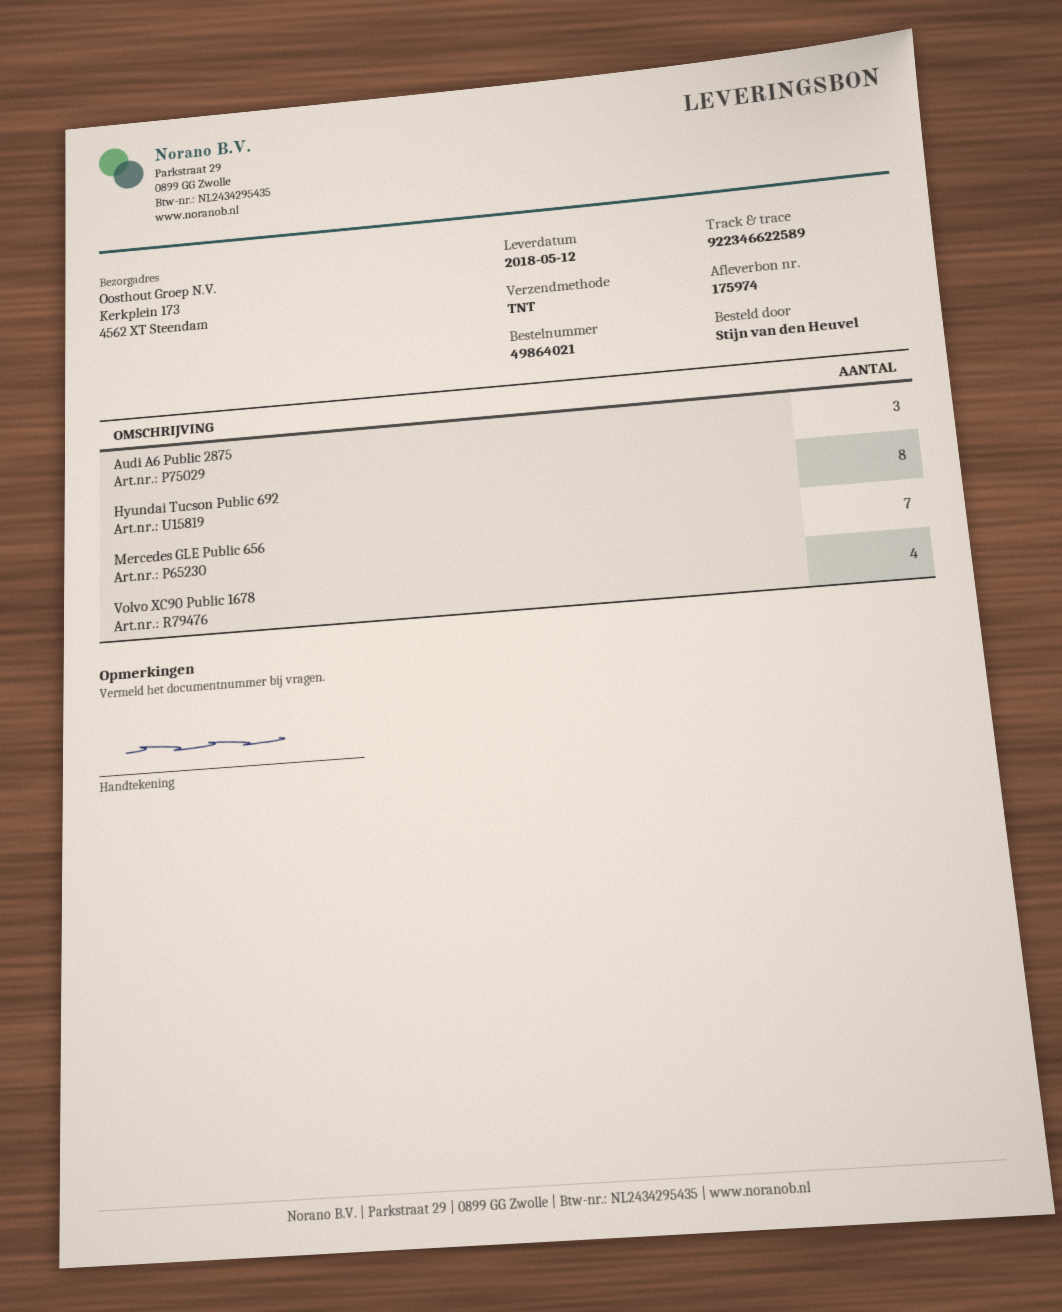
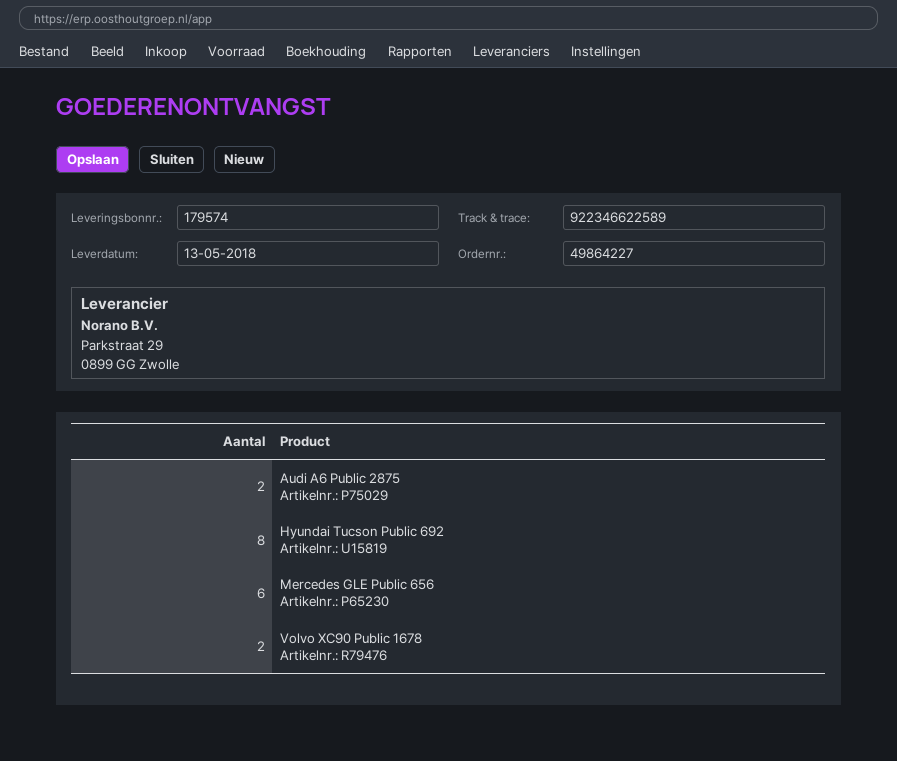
order number: 49864021 -> 49864227
delivery note number: 175974 -> 179574
delivery date: 2018-05-12 -> 2018-05-13
Audi A6 Public 2875: 3 -> 2
Mercedes GLE Public 656: 7 -> 6
Volvo XC90 Public 1678: 4 -> 2

